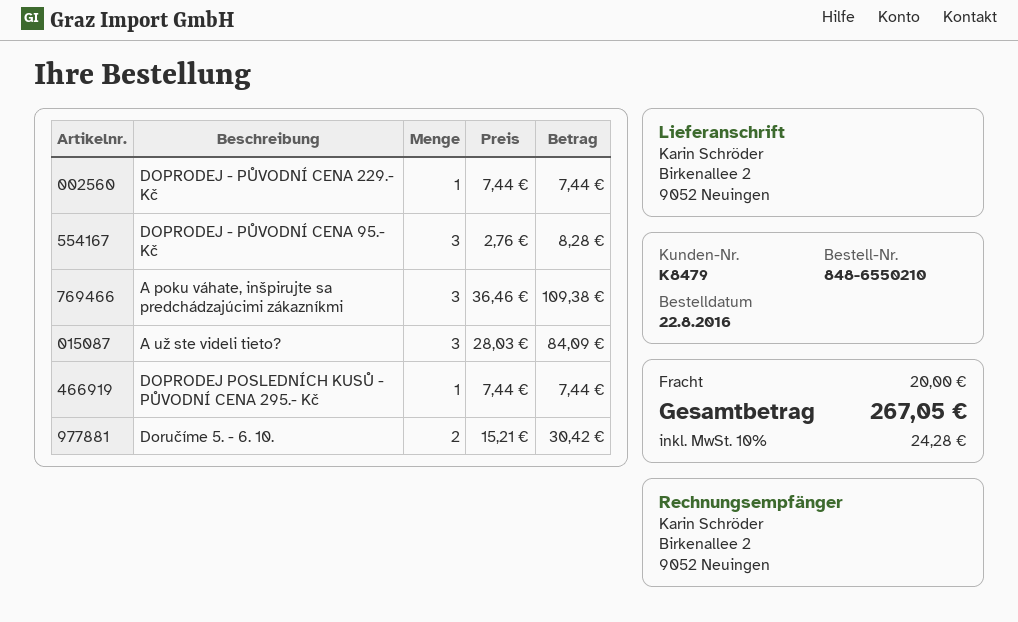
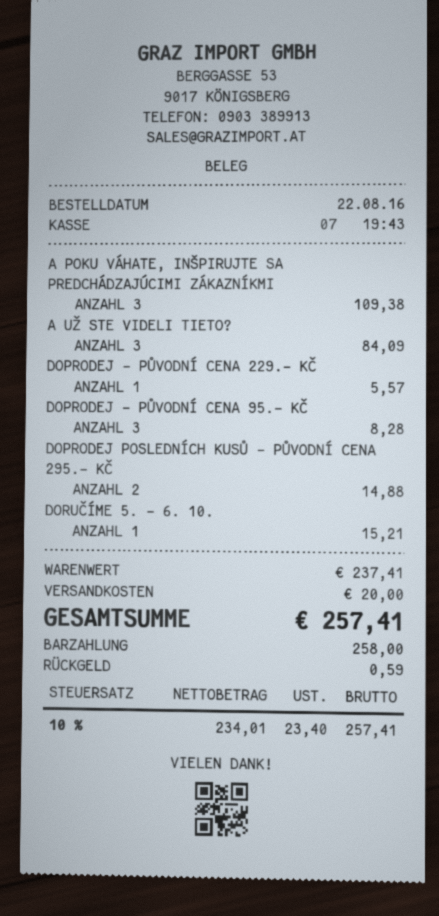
DOPRODEJ - PŮVODNÍ CENA 229.- Kč: 1 for 7.44 -> 1 for 5.57
DOPRODEJ POSLEDNÍCH KUSŮ - PŮVODNÍ CENA 295.- Kč: 1 for 7.44 -> 2 for 14.88
Doručíme 5. - 6. 10.: 2 for 30.42 -> 1 for 15.21
tax: 10% = 24.28 -> 10% = 23.40
total: 267.05 -> 257.41

